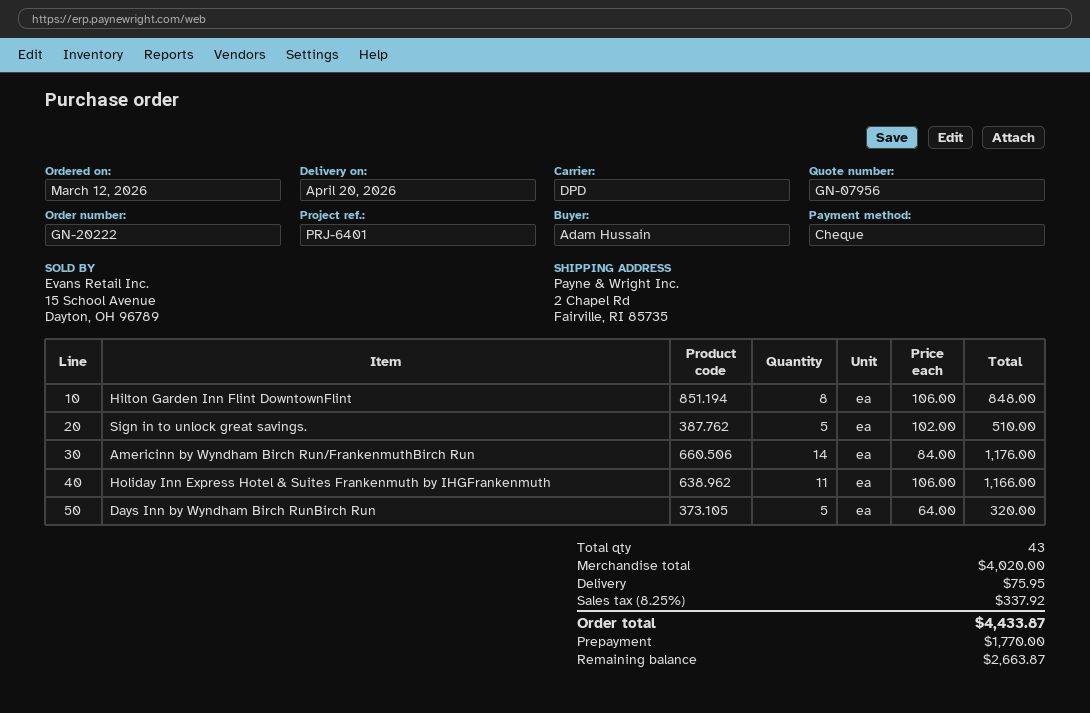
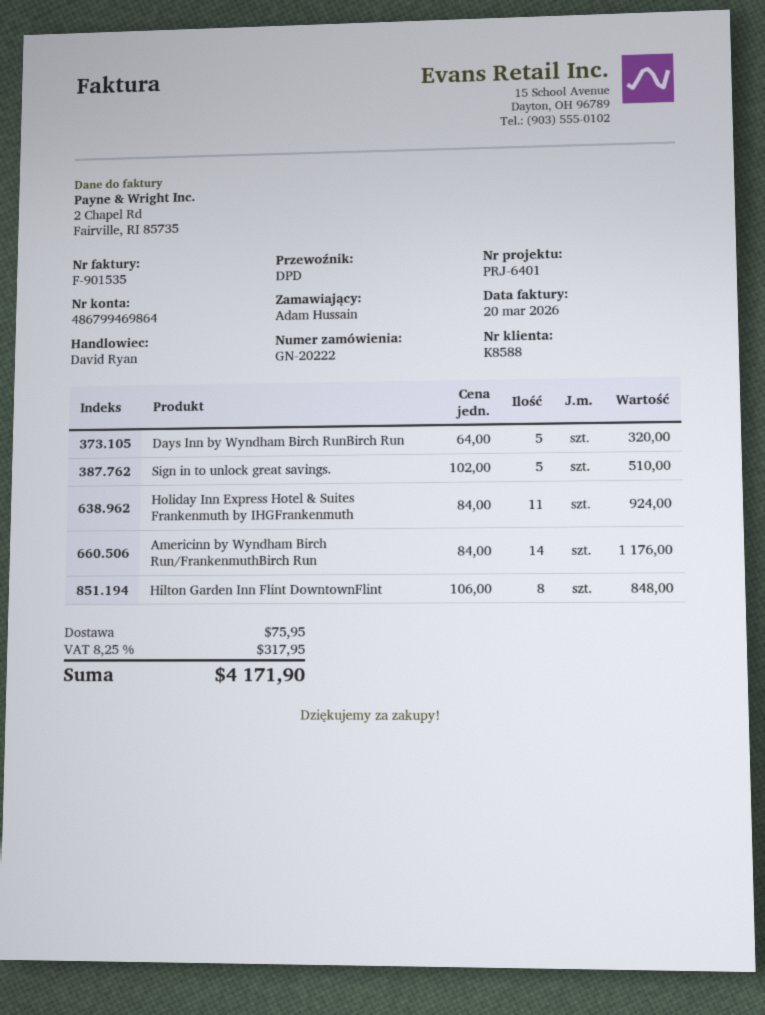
Holiday Inn Express Hotel & Suites Frankenmuth by IHGFrankenmuth: 11 x 106.00 = 1166.00 -> 11 x 84.00 = 924.00
tax: 8.25% = 337.92 -> 8.25% = 317.95
total: 4433.87 -> 4171.90

